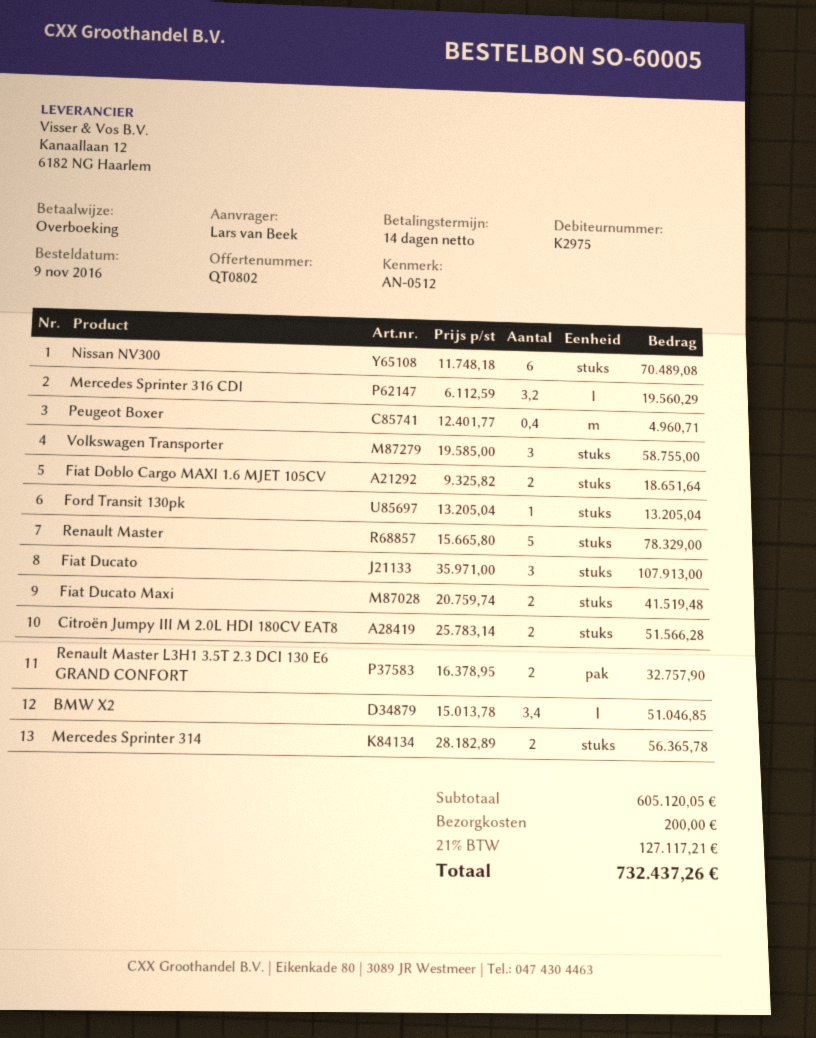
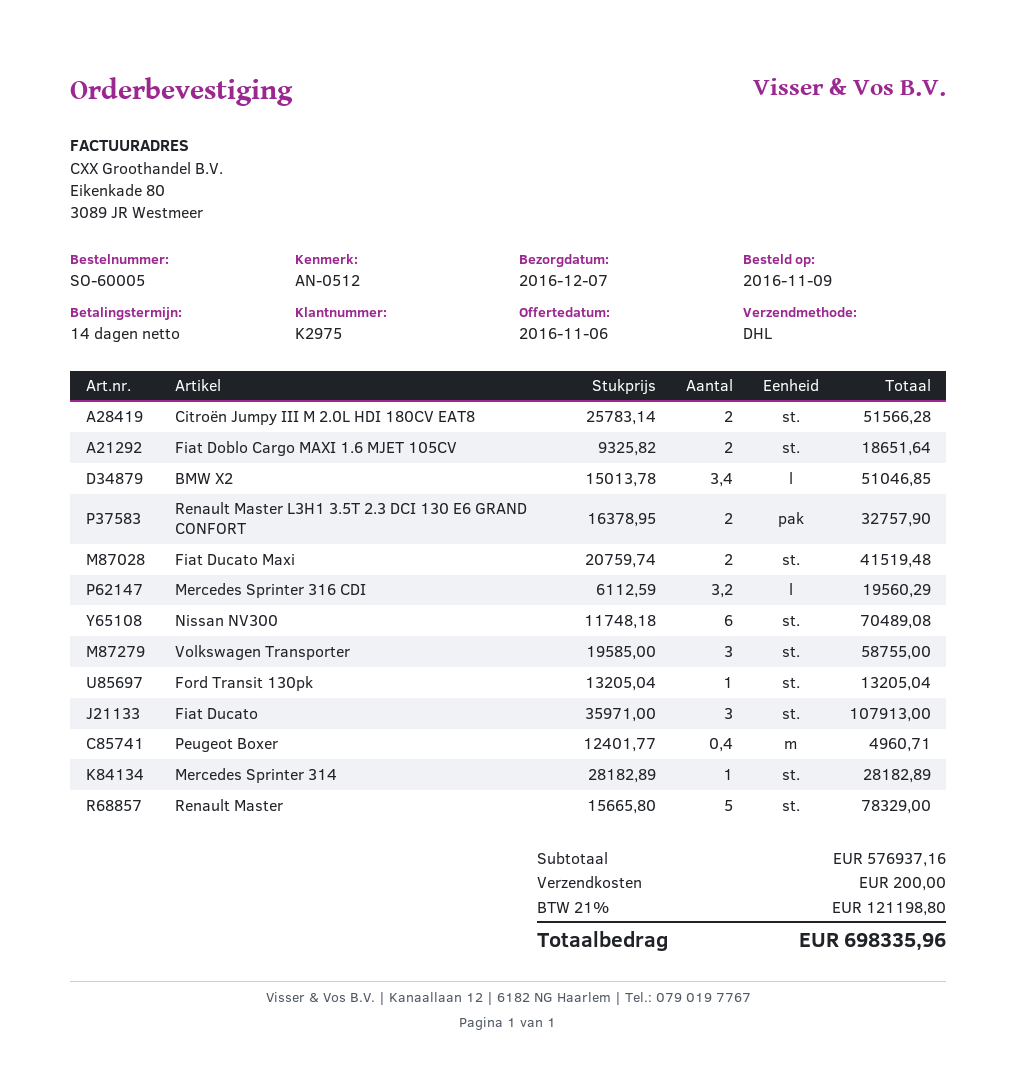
Mercedes Sprinter 314: 2 x 28182.89 = 56365.78 -> 1 x 28182.89 = 28182.89
subtotal: 605120.05 -> 576937.16
tax: 21% = 127117.21 -> 21% = 121198.80
total: 732437.26 -> 698335.96

